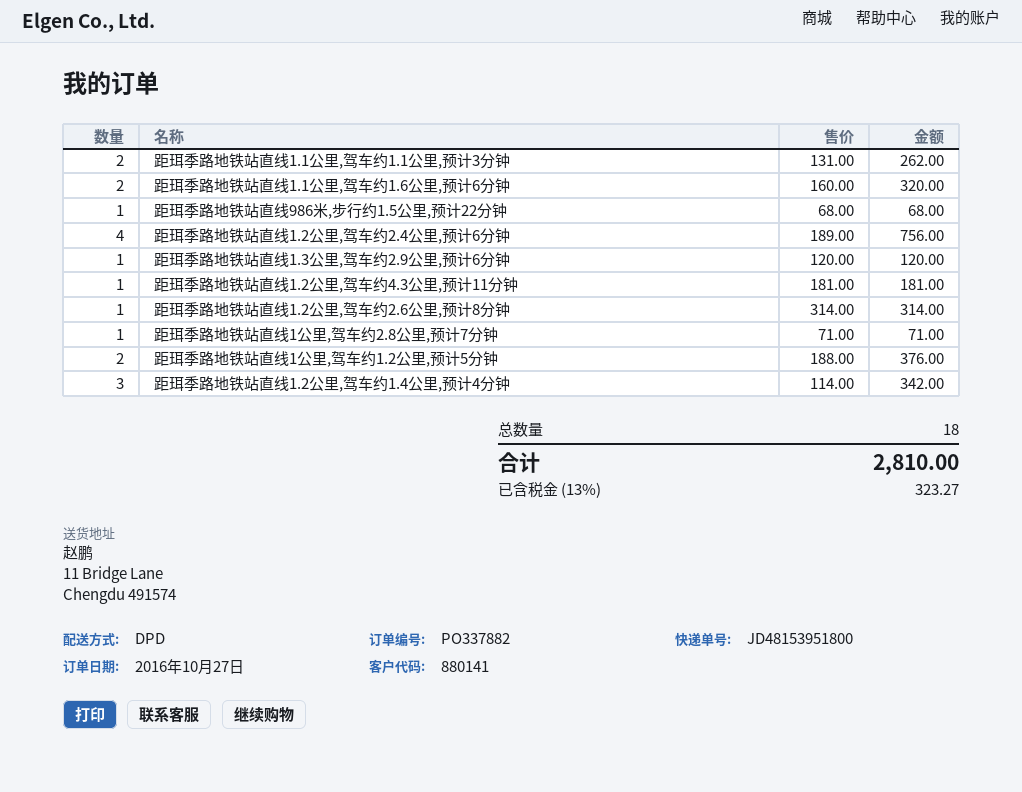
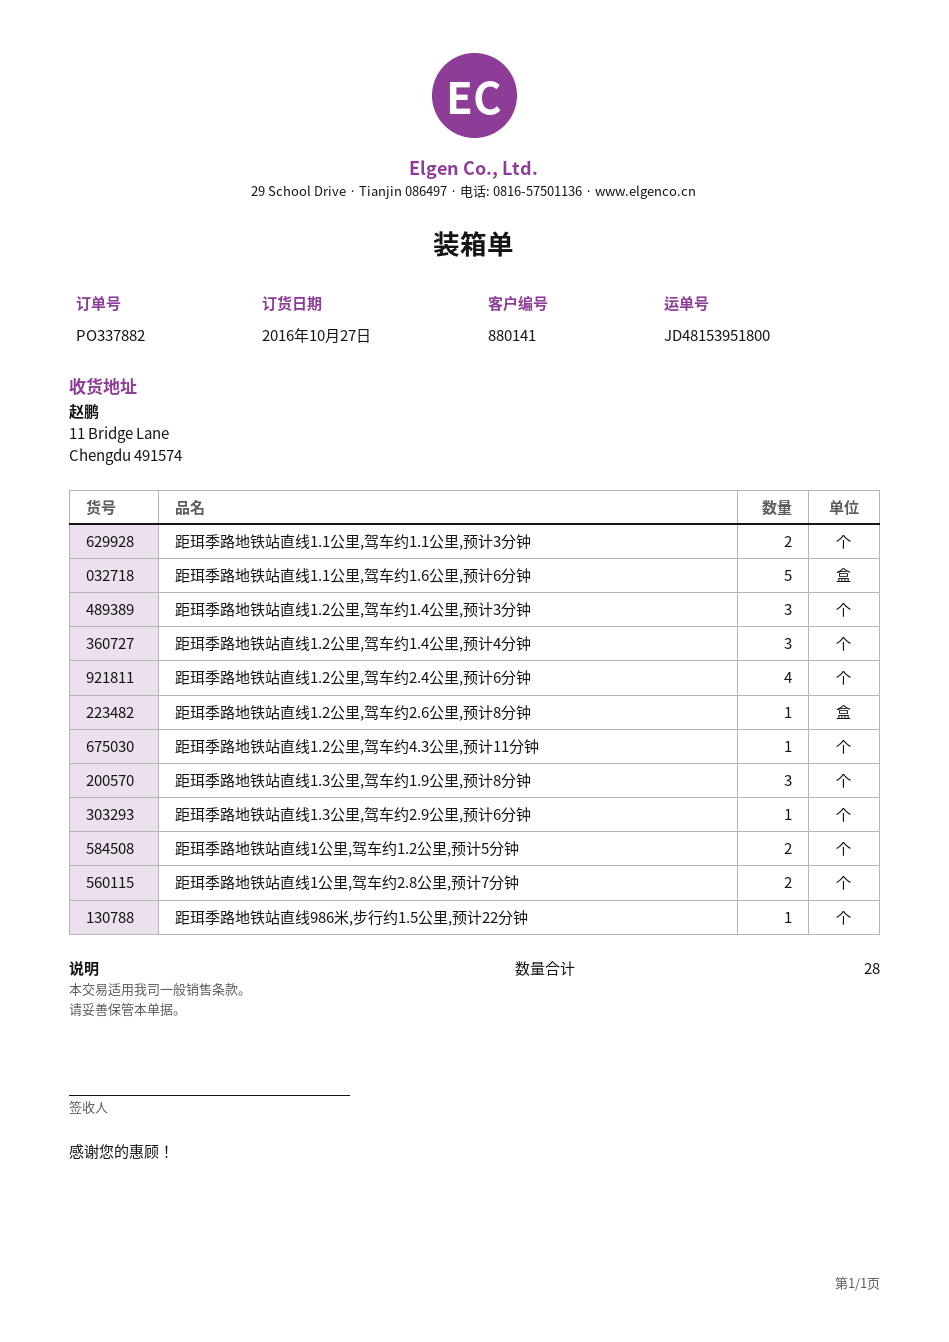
距珥季路地铁站直线1.1公里,驾车约1.6公里,预计6分钟: 2 -> 5
距珥季路地铁站直线1公里,驾车约2.8公里,预计7分钟: 1 -> 2
距珥季路地铁站直线1.2公里,驾车约1.4公里,预计3分钟: none -> 3
距珥季路地铁站直线1.3公里,驾车约1.9公里,预计8分钟: none -> 3
total quantity: 18 -> 28

